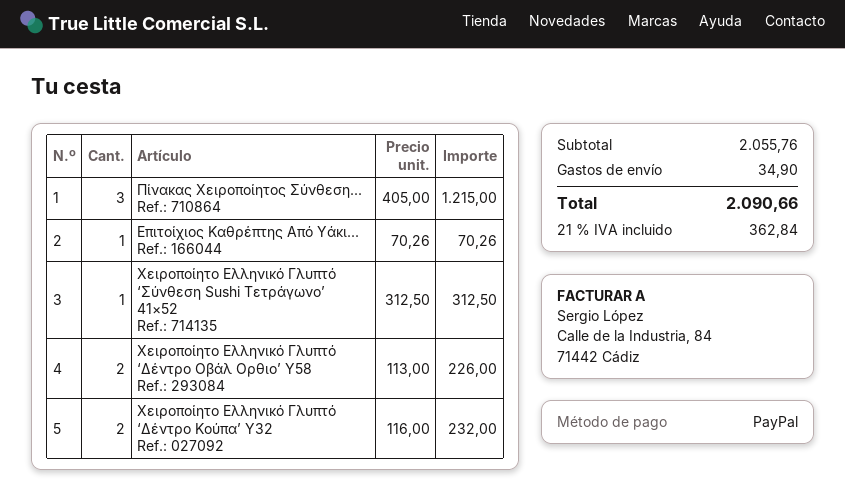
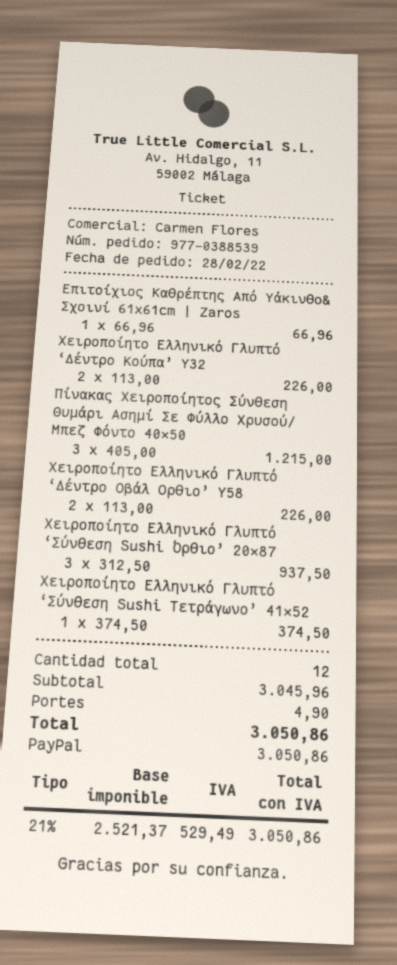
Επιτοίχιος Καθρέπτης Από Υάκι...: 1 x 70.26 = 70.26 -> 1 x 66.96 = 66.96
Χειροποίητο Ελληνικό Γλυπτό ‘Σύνθεση Sushi Τετράγωνο’ 41×52: 1 x 312.50 = 312.50 -> 1 x 374.50 = 374.50
Χειροποίητο Ελληνικό Γλυπτό ‘Δέντρο Κούπα’ Y32: 2 x 116.00 = 232.00 -> 2 x 113.00 = 226.00
Χειροποίητο Ελληνικό Γλυπτό ‘Σύνθεση Sushi Όρθιο’ 20×87: none -> 3 x 312.50 = 937.50
subtotal: 2055.76 -> 3045.96
shipping: 34.90 -> 4.90
tax: 21% = 362.84 -> 21% = 529.49
total: 2090.66 -> 3050.86

